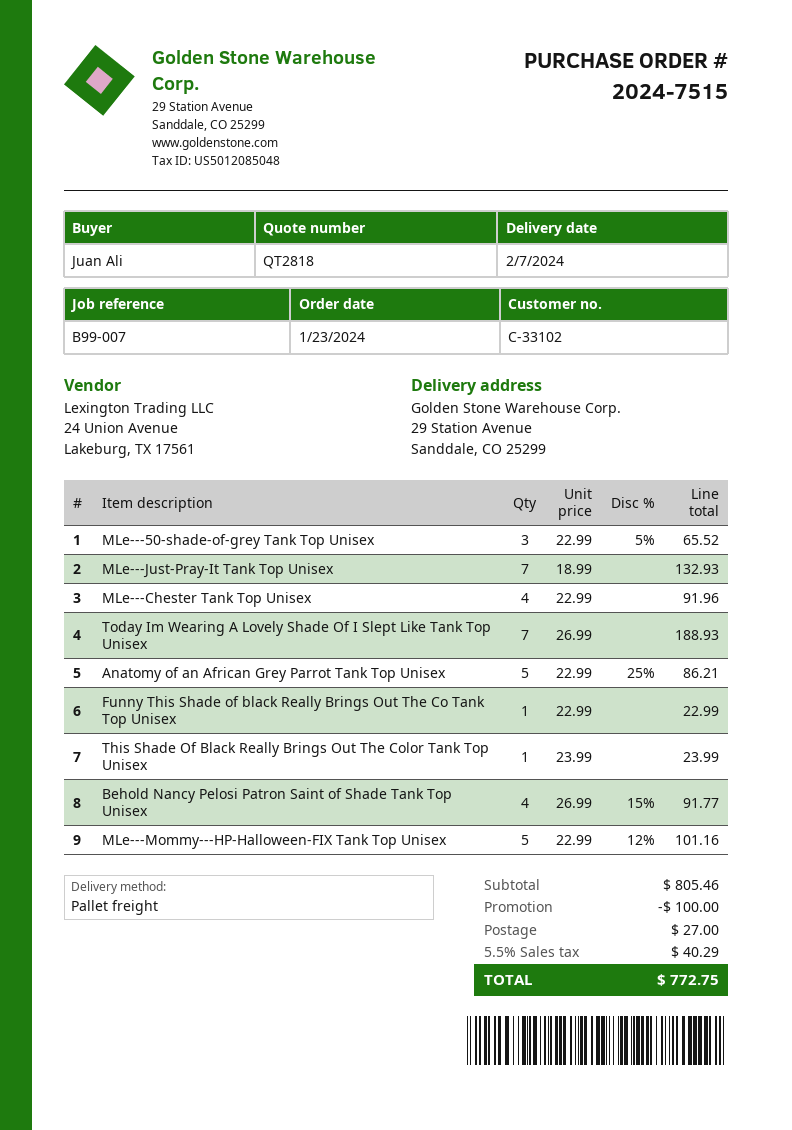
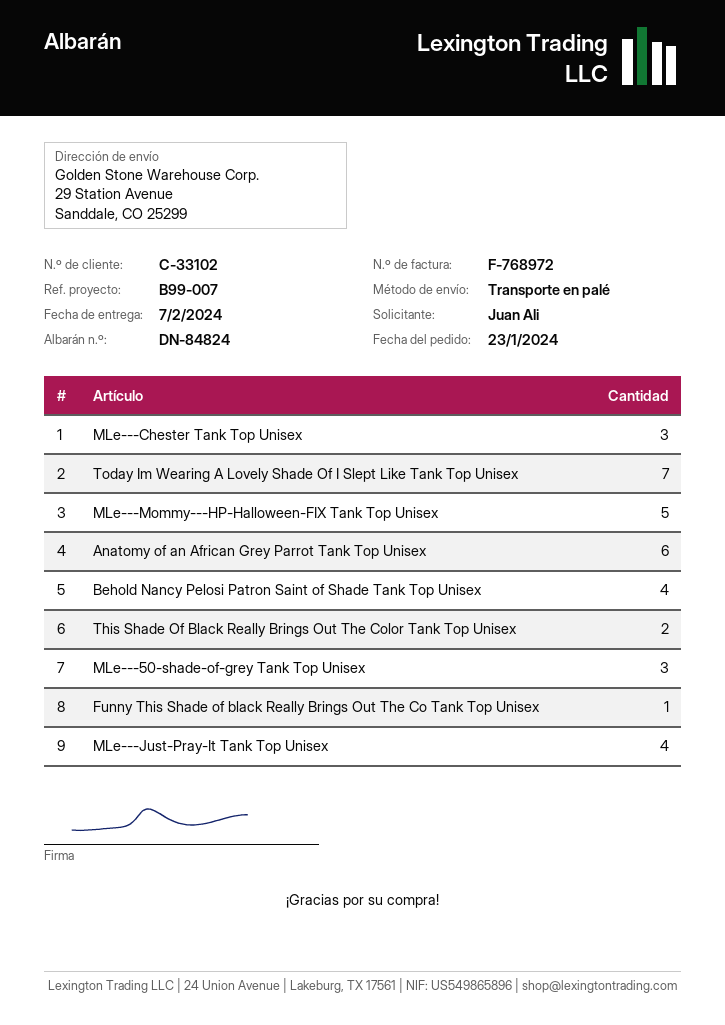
MLe---Just-Pray-It Tank Top Unisex: 7 -> 4
MLe---Chester Tank Top Unisex: 4 -> 3
Anatomy of an African Grey Parrot Tank Top Unisex: 5 -> 6
This Shade Of Black Really Brings Out The Color Tank Top Unisex: 1 -> 2

